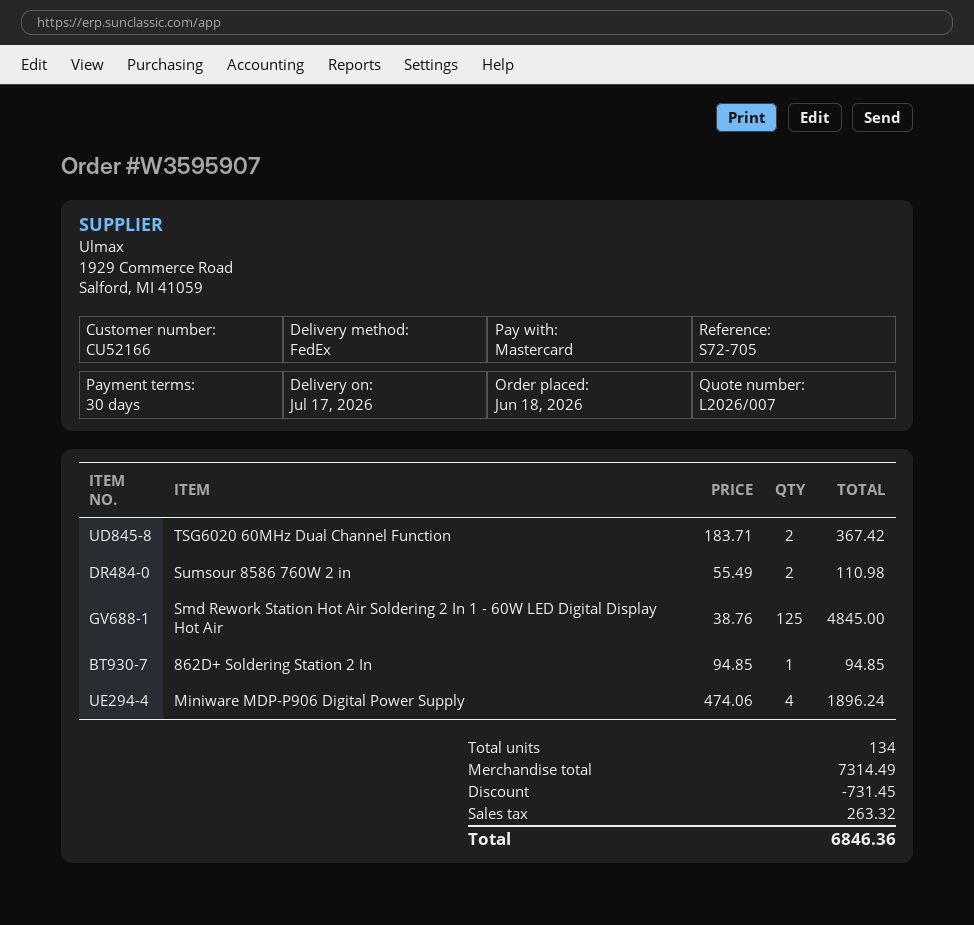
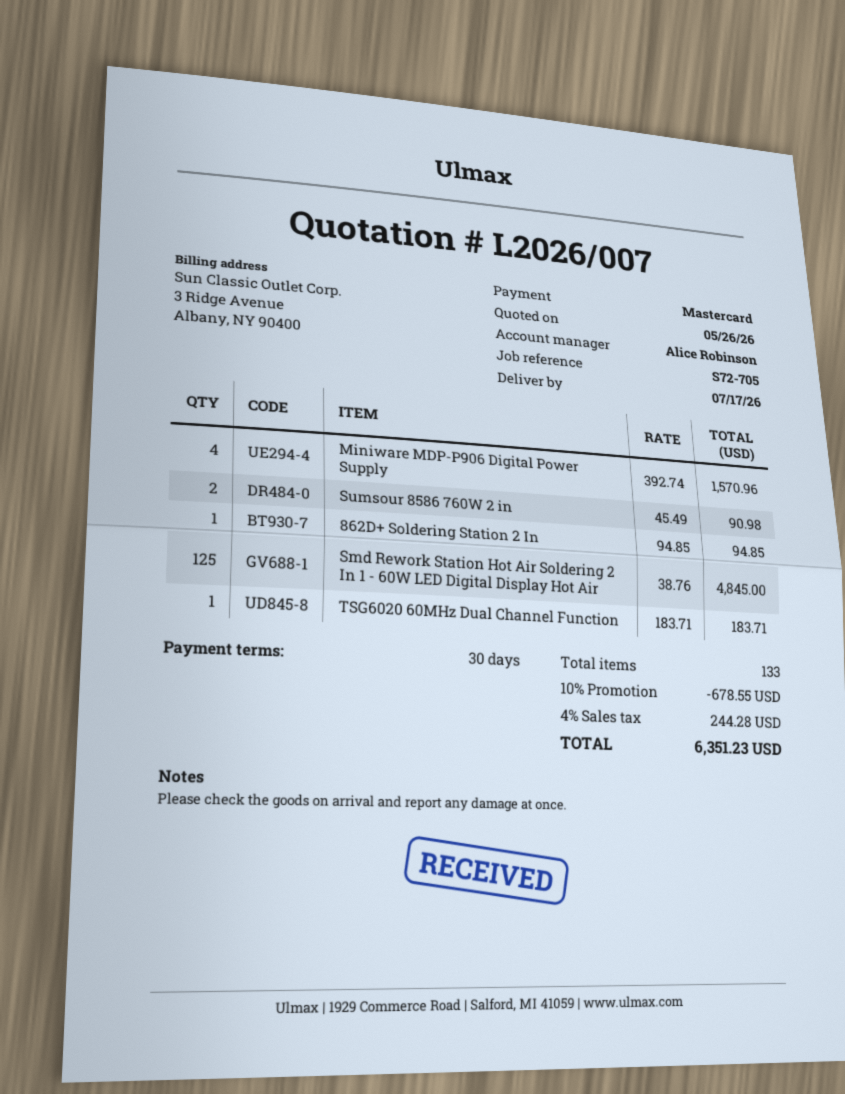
TSG6020 60MHz Dual Channel Function: 2 x 183.71 = 367.42 -> 1 x 183.71 = 183.71
Sumsour 8586 760W 2 in: 2 x 55.49 = 110.98 -> 2 x 45.49 = 90.98
Miniware MDP-P906 Digital Power Supply: 4 x 474.06 = 1896.24 -> 4 x 392.74 = 1570.96
total quantity: 134 -> 133
discount: 731.45 -> 678.55
tax: 263.32 -> 244.28
total: 6846.36 -> 6351.23

